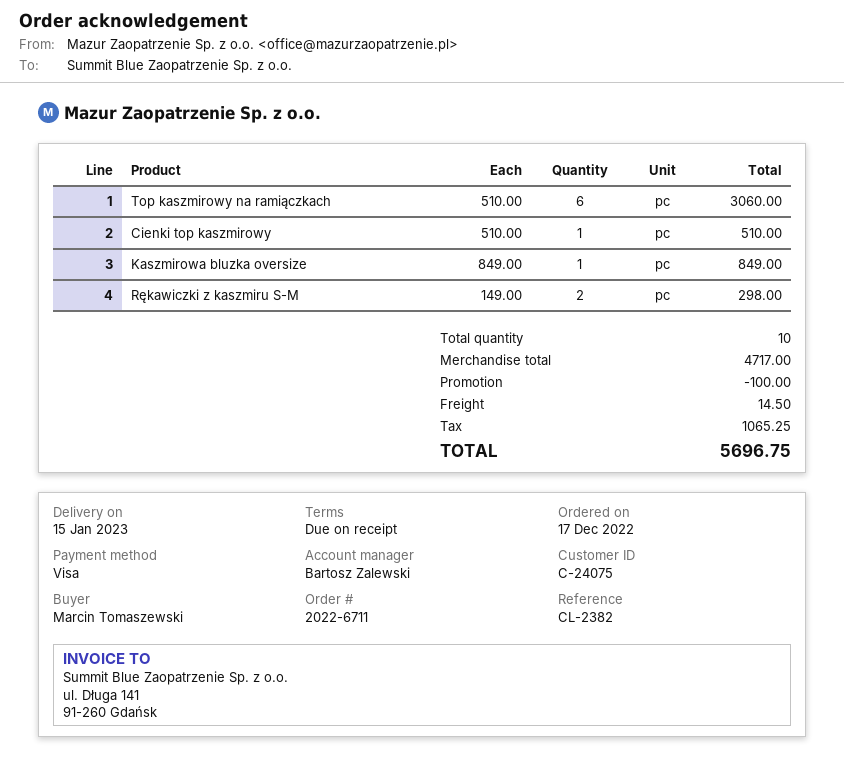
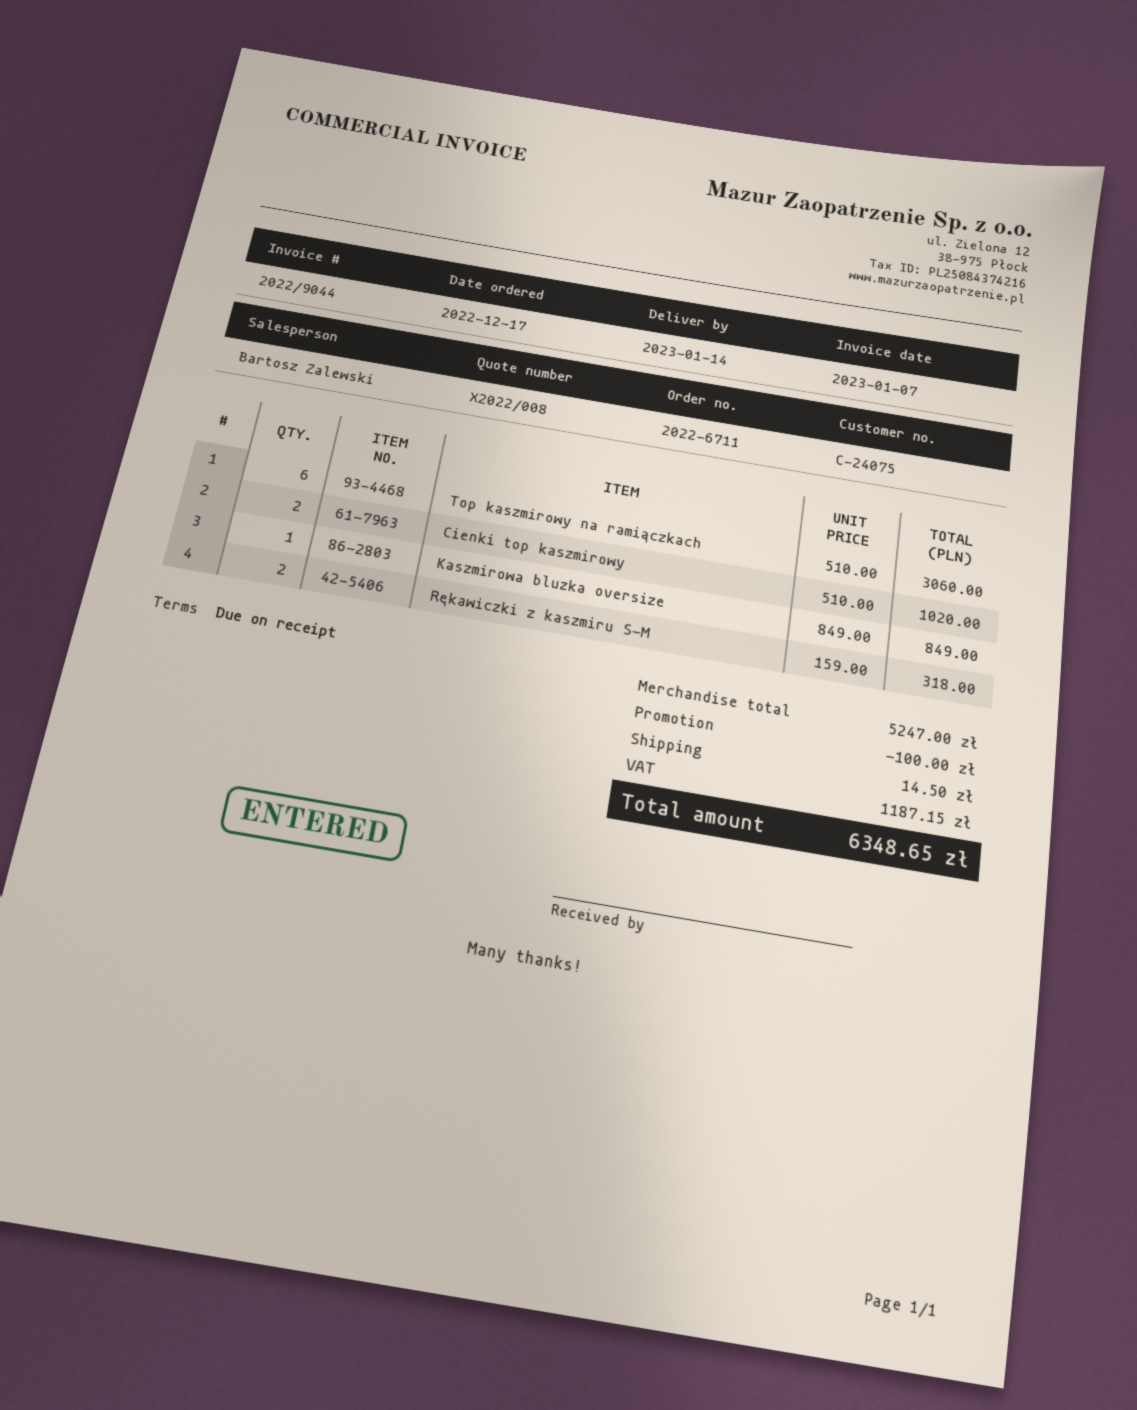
delivery date: 2023-01-15 -> 2023-01-14
Cienki top kaszmirowy: 1 x 510.00 = 510.00 -> 2 x 510.00 = 1020.00
Rękawiczki z kaszmiru S-M: 2 x 149.00 = 298.00 -> 2 x 159.00 = 318.00
subtotal: 4717.00 -> 5247.00
tax: 1065.25 -> 1187.15
total: 5696.75 -> 6348.65

